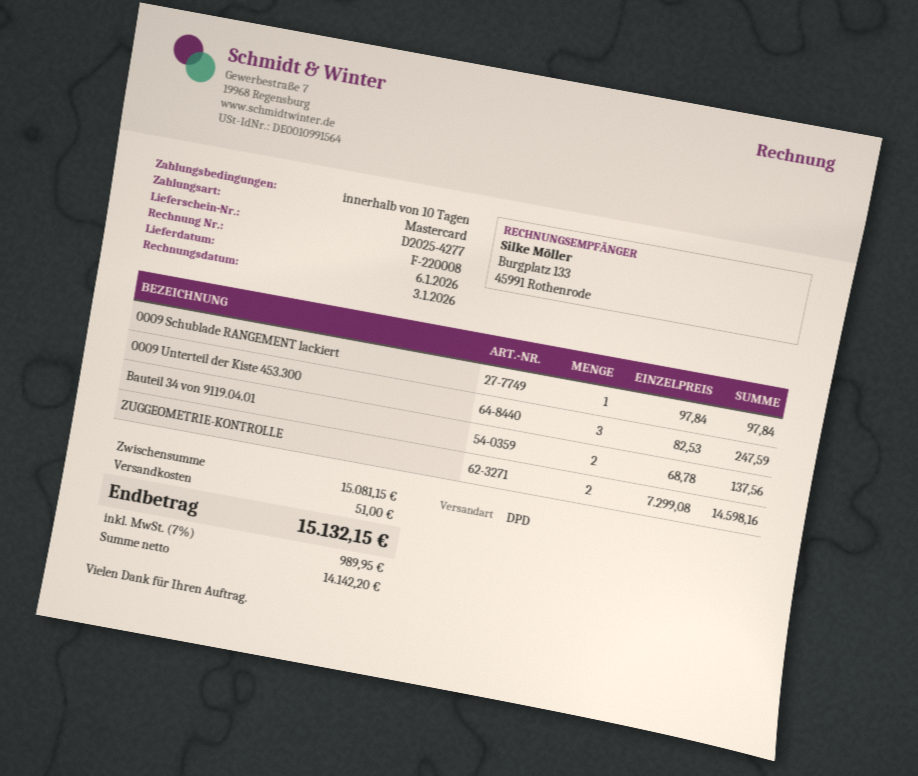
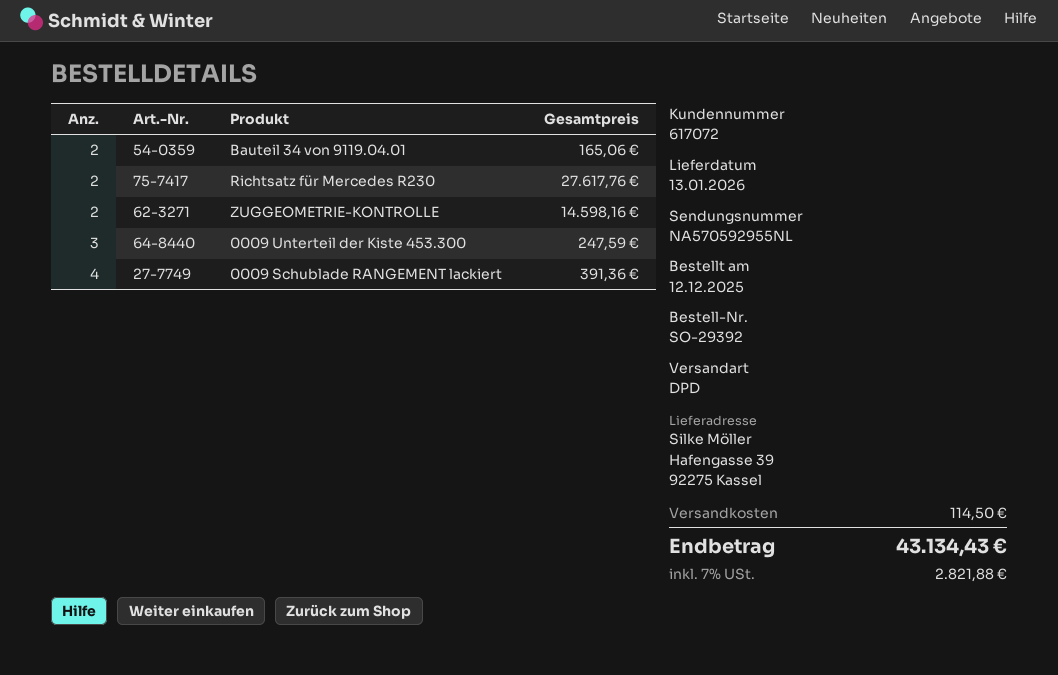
delivery date: 2026-01-06 -> 2026-01-13
0009 Schublade RANGEMENT lackiert: 1 for 97.84 -> 4 for 391.36
Bauteil 34 von 9119.04.01: 2 for 137.56 -> 2 for 165.06
Richtsatz für Mercedes R230: none -> 2 for 27617.76
shipping: 51.00 -> 114.50
tax: 7% = 989.95 -> 7% = 2821.88
total: 15132.15 -> 43134.43

